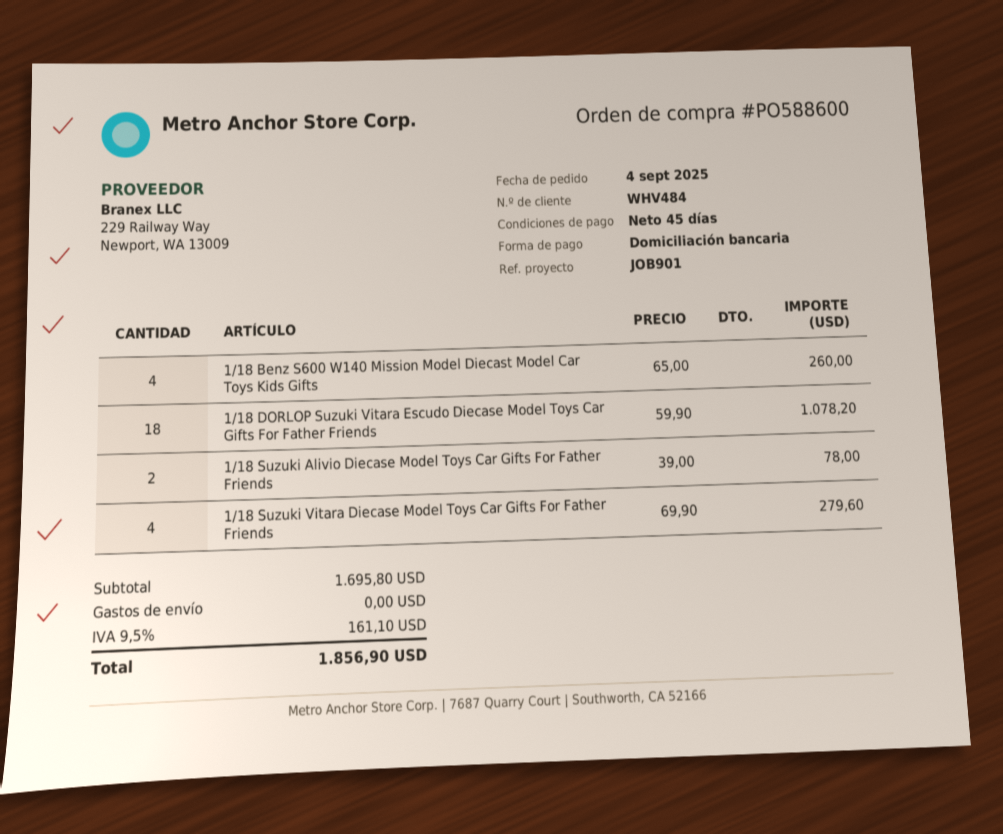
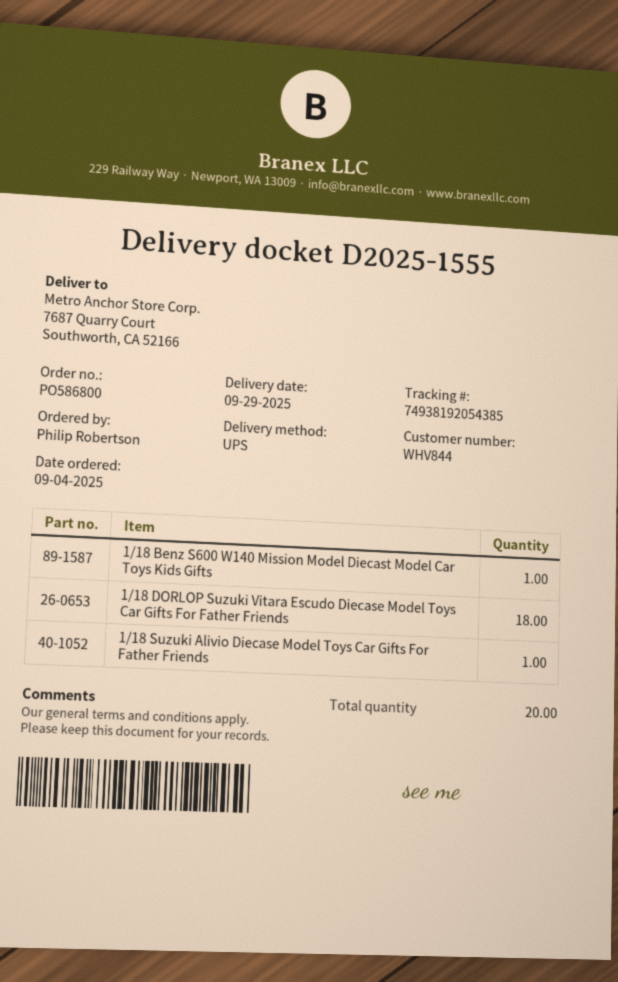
order number: PO588600 -> PO586800
customer number: WHV484 -> WHV844
1/18 Benz S600 W140 Mission Model Diecast Model Car Toys Kids Gifts: 4 -> 1
1/18 Suzuki Alivio Diecase Model Toys Car Gifts For Father Friends: 2 -> 1
1/18 Suzuki Vitara Diecase Model Toys Car Gifts For Father Friends: 4 -> none

